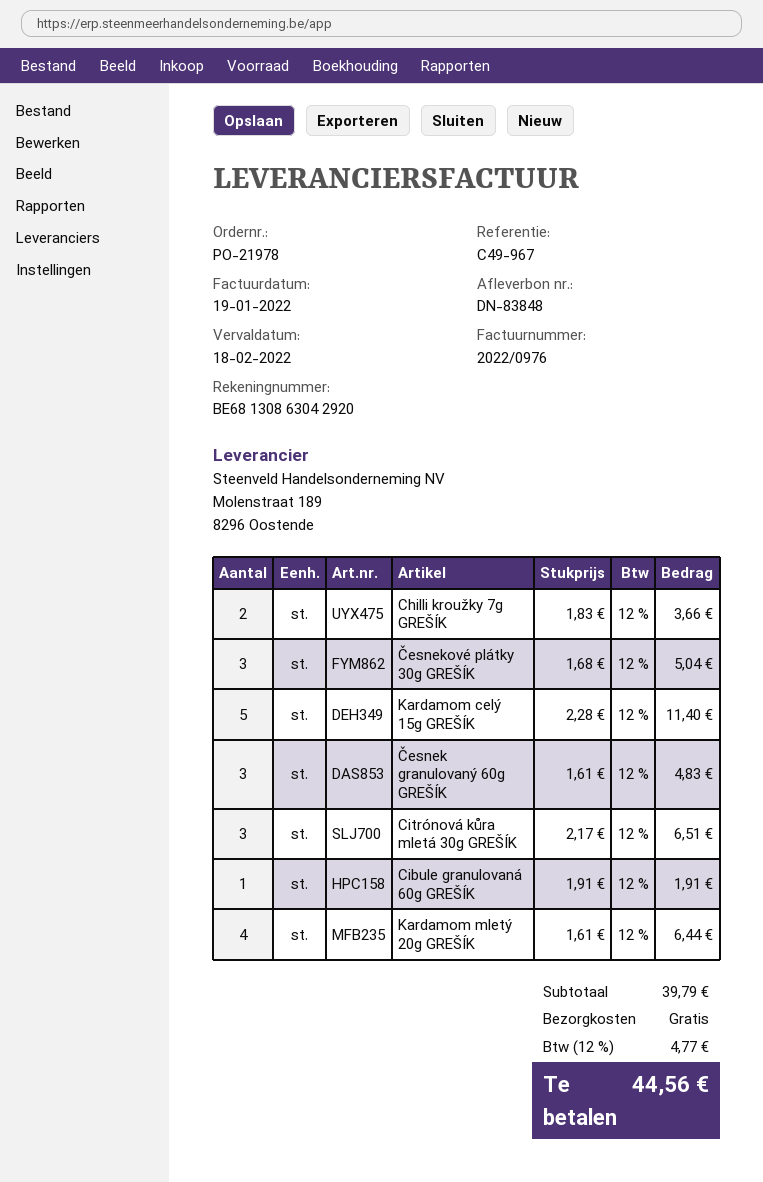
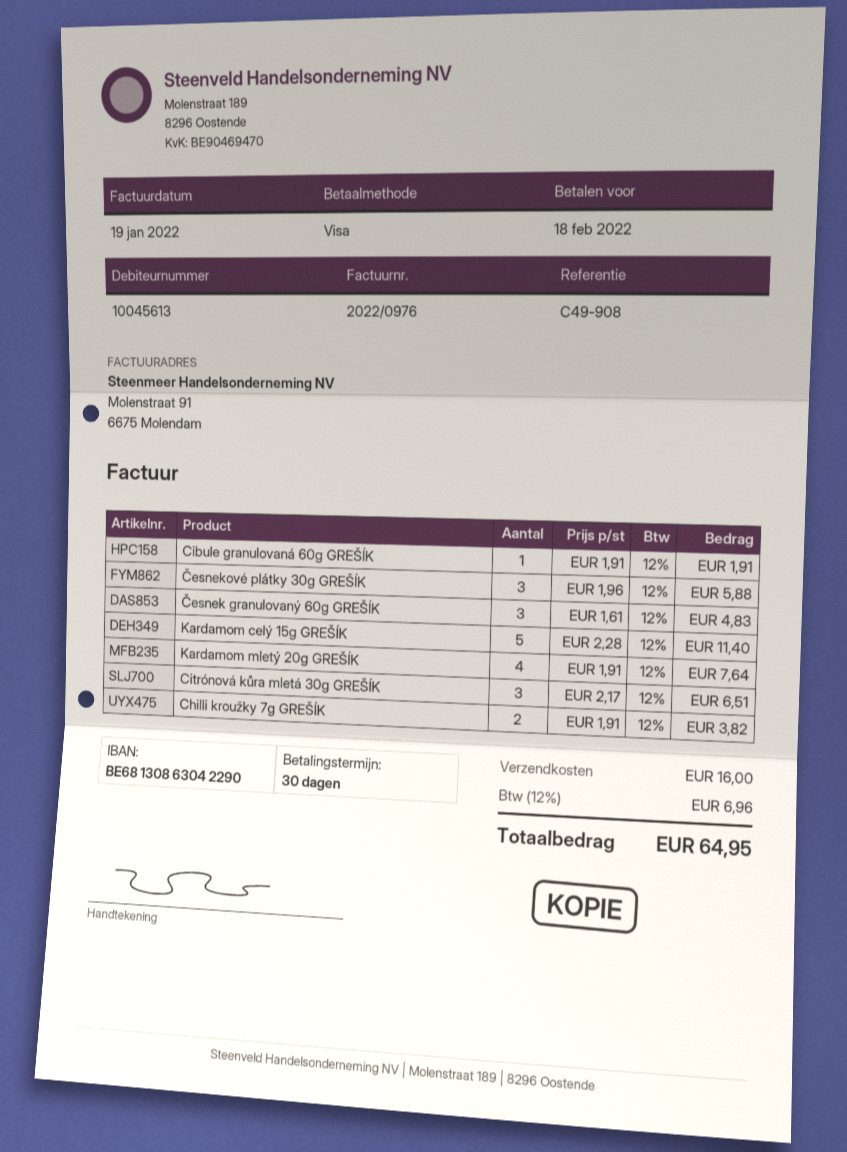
reference: C49-967 -> C49-908
bank account: BE68130863042920 -> BE68130863042290
Chilli kroužky 7g GREŠÍK: 2 x 1.83 = 3.66 -> 2 x 1.91 = 3.82
Česnekové plátky 30g GREŠÍK: 3 x 1.68 = 5.04 -> 3 x 1.96 = 5.88
Kardamom mletý 20g GREŠÍK: 4 x 1.61 = 6.44 -> 4 x 1.91 = 7.64
shipping: 0.00 -> 16.00
tax: 12% = 4.77 -> 12% = 6.96
total: 44.56 -> 64.95

